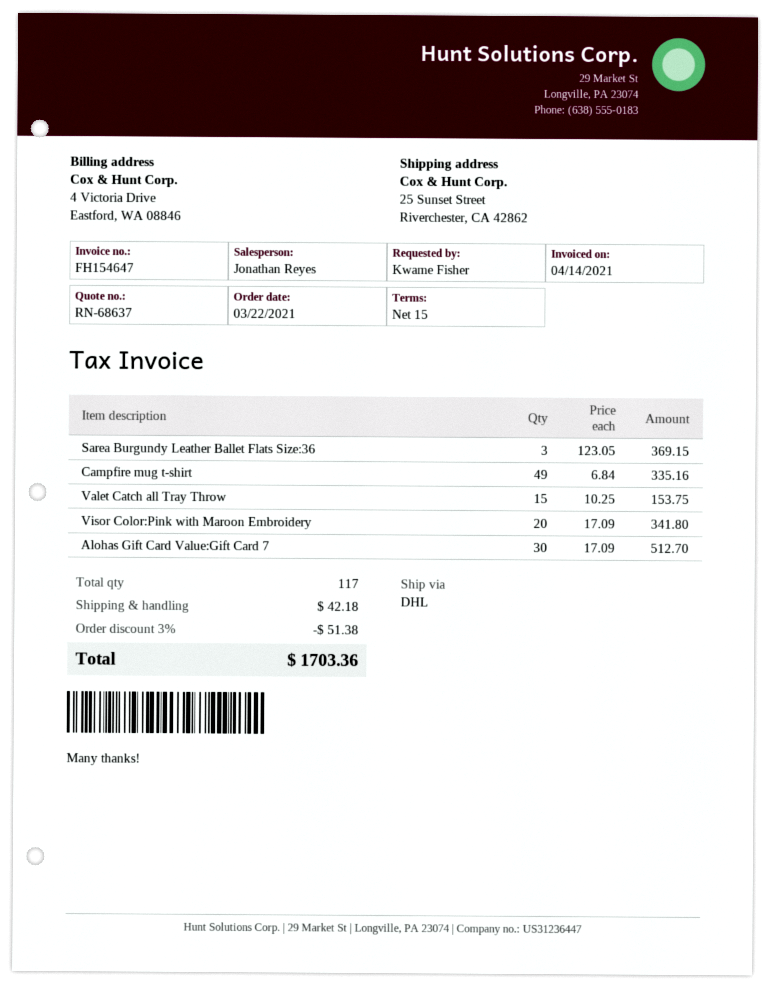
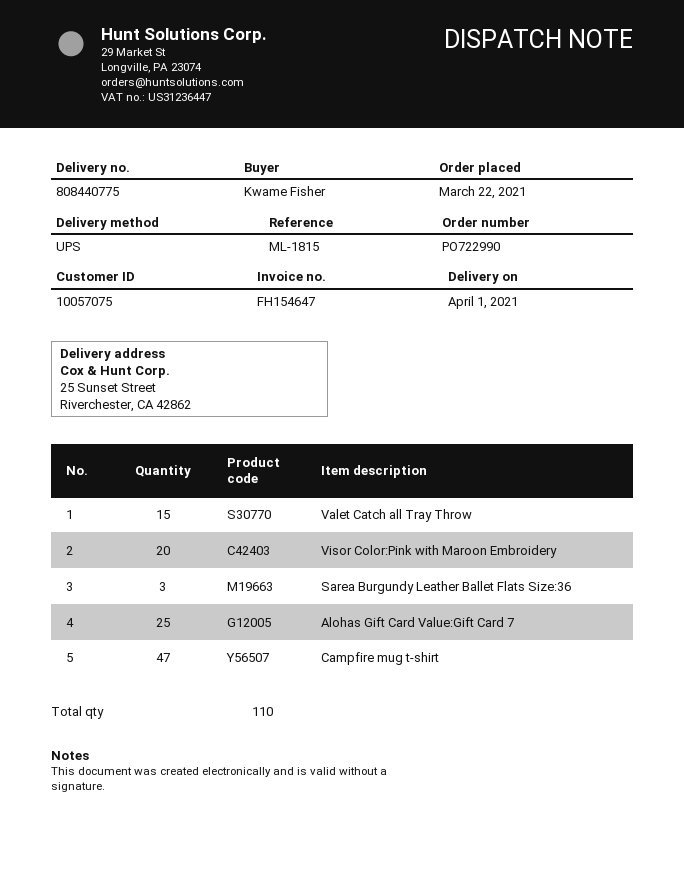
shipping method: DHL -> UPS
Campfire mug t-shirt: 49 -> 47
Alohas Gift Card Value:Gift Card 7: 30 -> 25
total quantity: 117 -> 110

